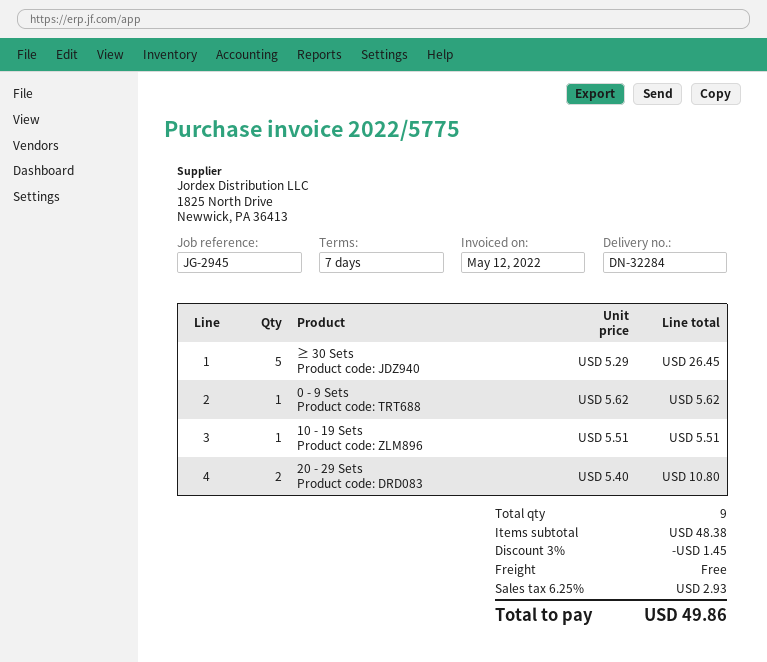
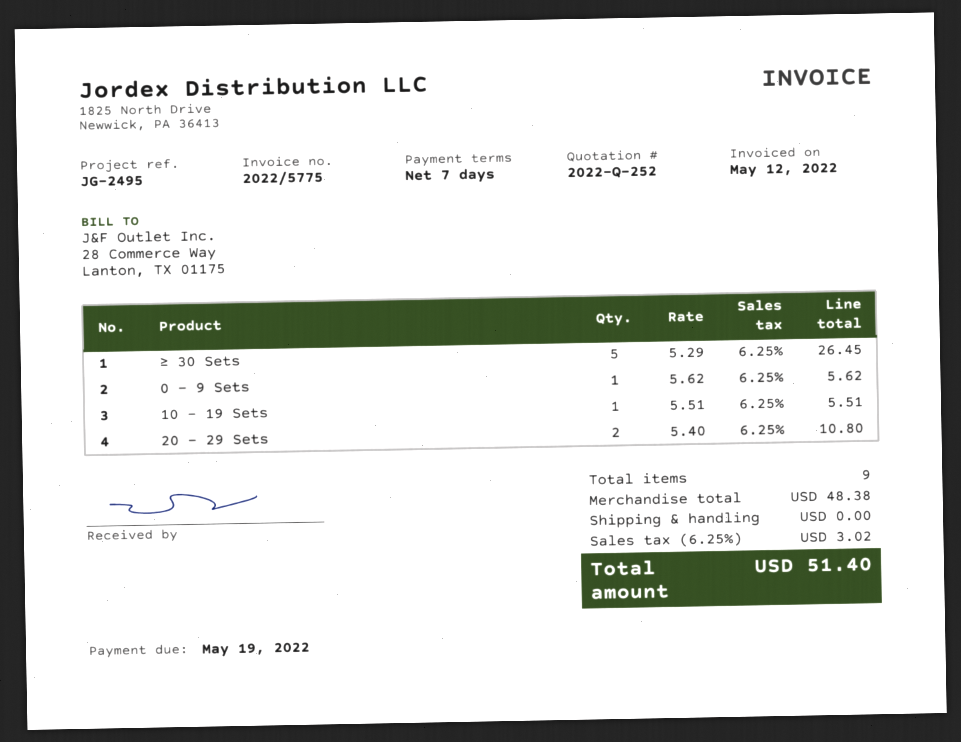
reference: JG-2945 -> JG-2495
discount: 3% = 1.45 -> none
tax: 6.25% = 2.93 -> 6.25% = 3.02
total: 49.86 -> 51.40

